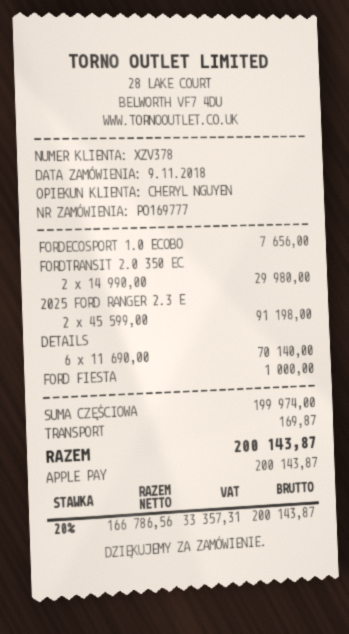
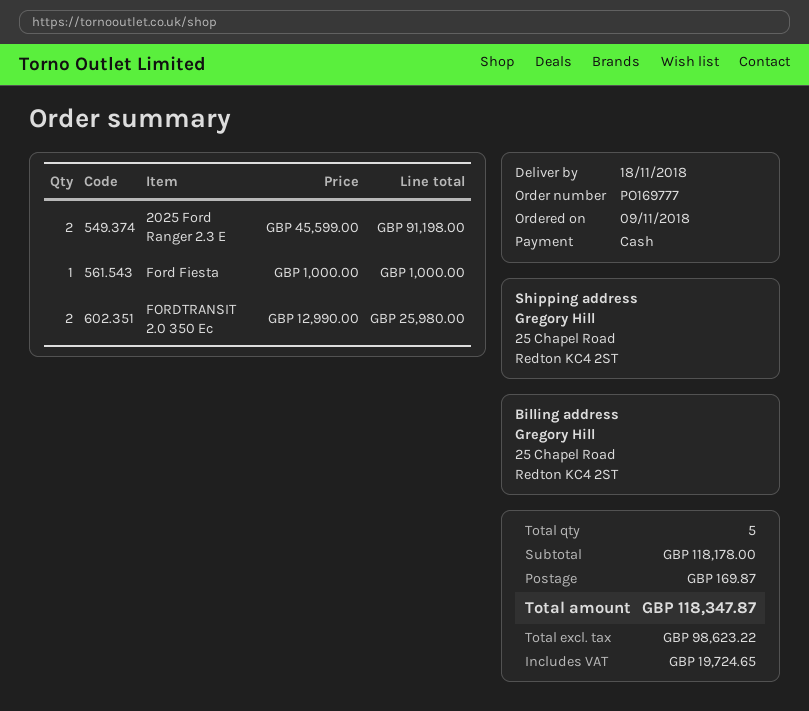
payment method: Apple Pay -> cash
FORDECOSPORT 1.0 ECOBO: 1 x 7656.00 = 7656.00 -> none
FORDTRANSIT 2.0 350 EC: 2 x 14990.00 = 29980.00 -> 2 x 12990.00 = 25980.00
DETAILS: 6 x 11690.00 = 70140.00 -> none
subtotal: 199974.00 -> 118178.00
net: 166786.56 -> 98623.22
tax: 33357.31 -> 19724.65
total: 200143.87 -> 118347.87

